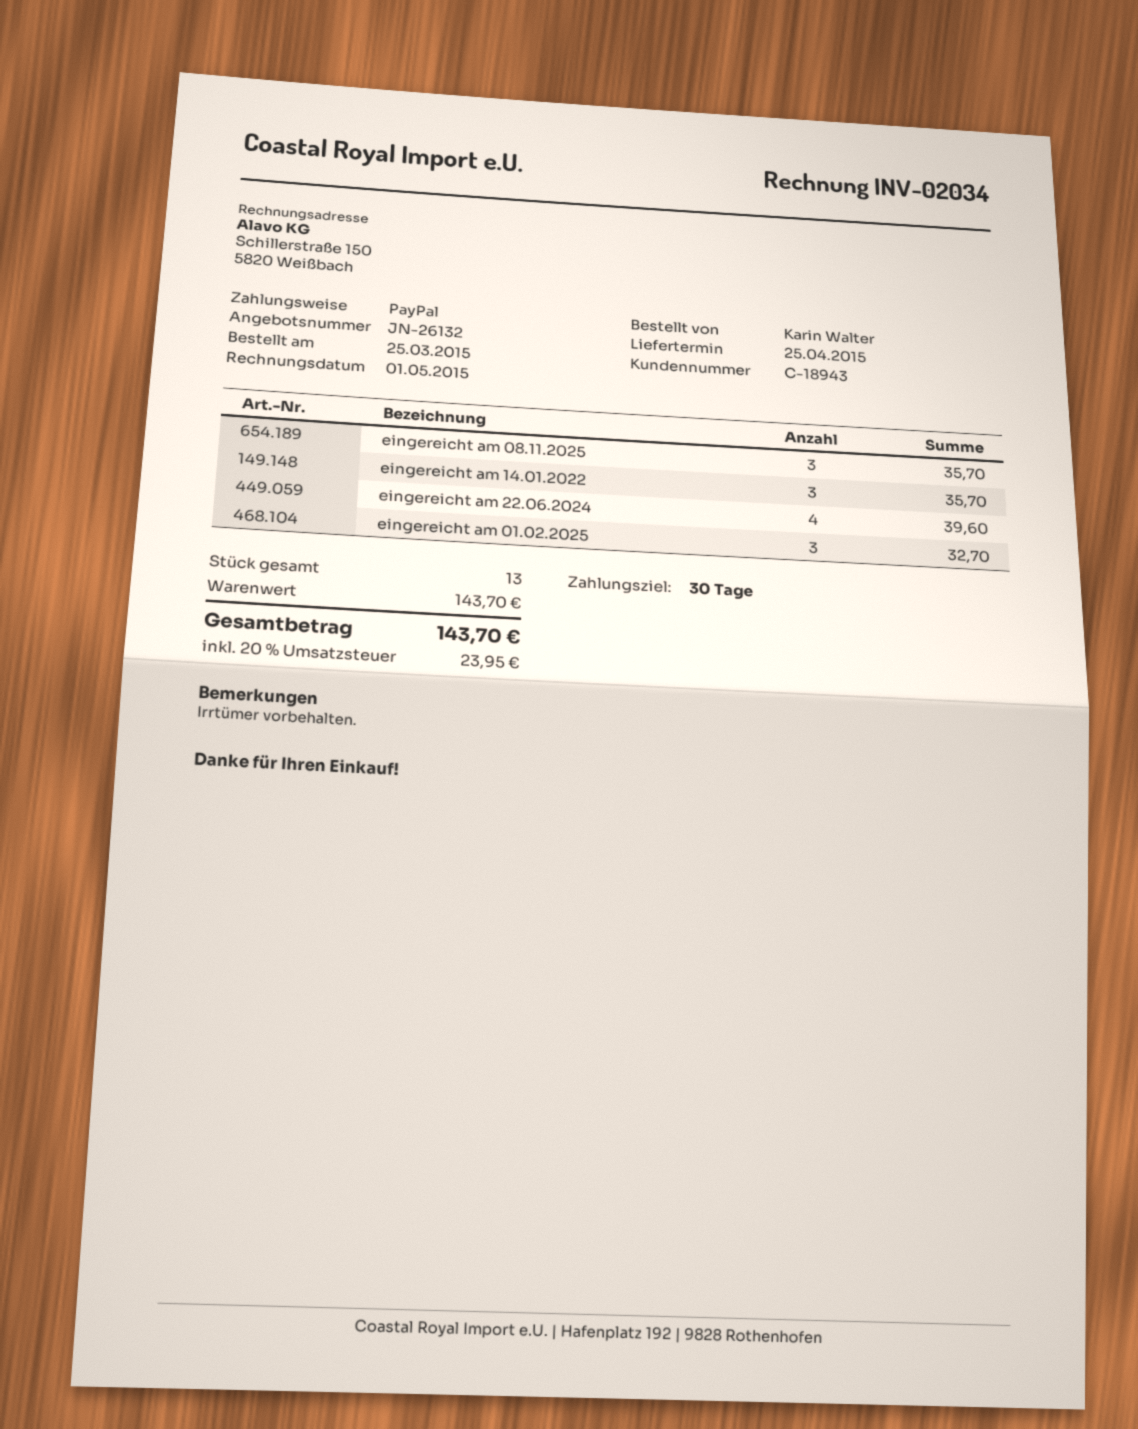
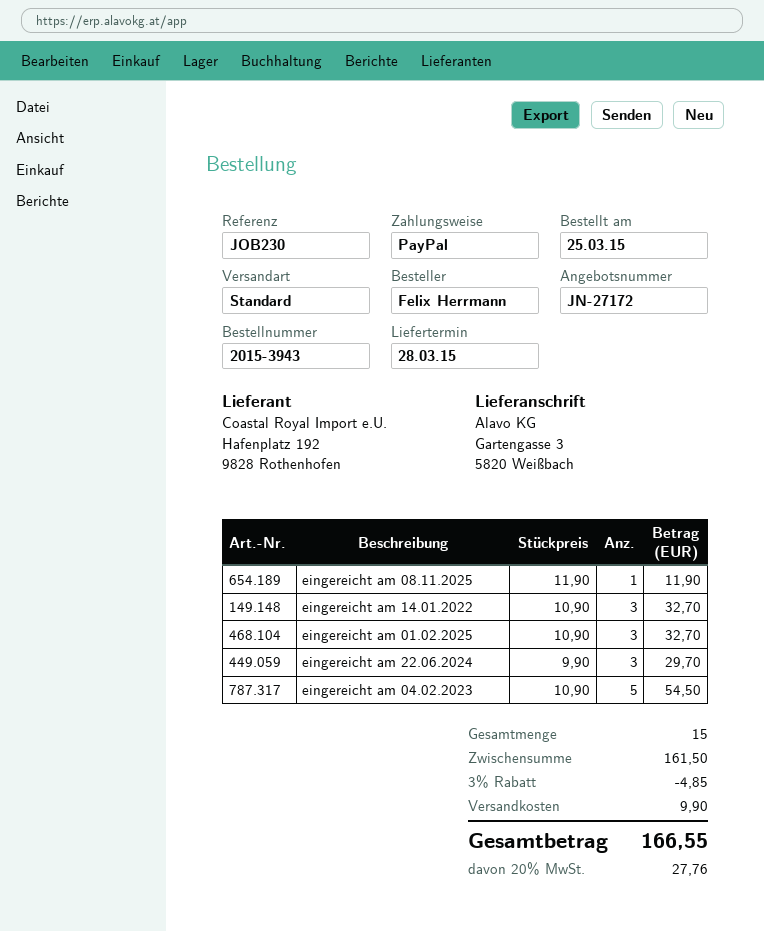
quote number: JN-26132 -> JN-27172
delivery date: 2015-04-25 -> 2015-03-28
ordered by: Karin Walter -> Felix Herrmann
eingereicht am 08.11.2025: 3 for 35.70 -> 1 for 11.90
eingereicht am 14.01.2022: 3 for 35.70 -> 3 for 32.70
eingereicht am 22.06.2024: 4 for 39.60 -> 3 for 29.70
eingereicht am 04.02.2023: none -> 5 for 54.50
total quantity: 13 -> 15
subtotal: 143.70 -> 161.50
discount: none -> 3% = 4.85
shipping: none -> 9.90
tax: 20% = 23.95 -> 20% = 27.76
total: 143.70 -> 166.55

